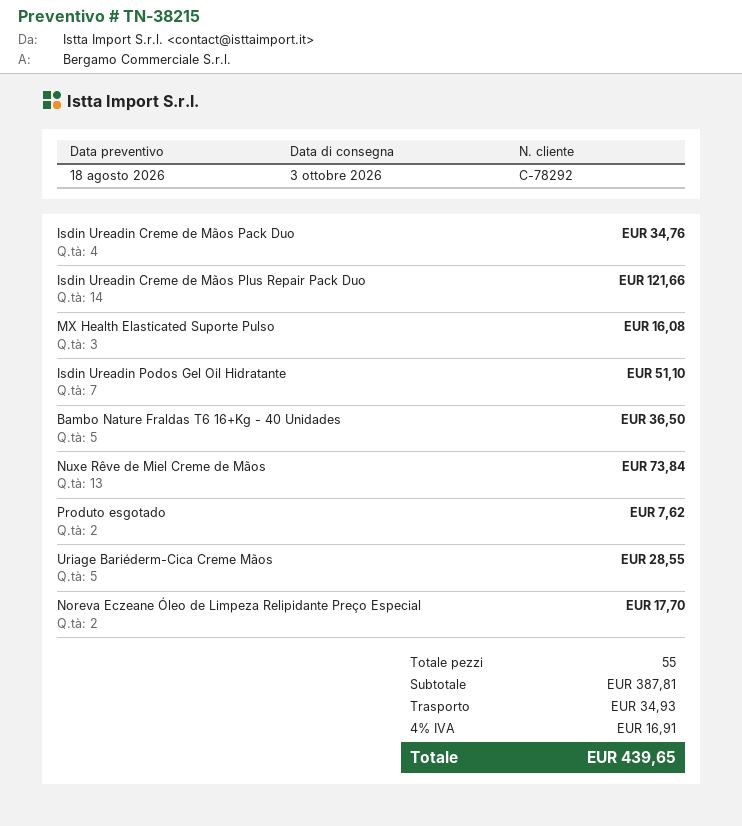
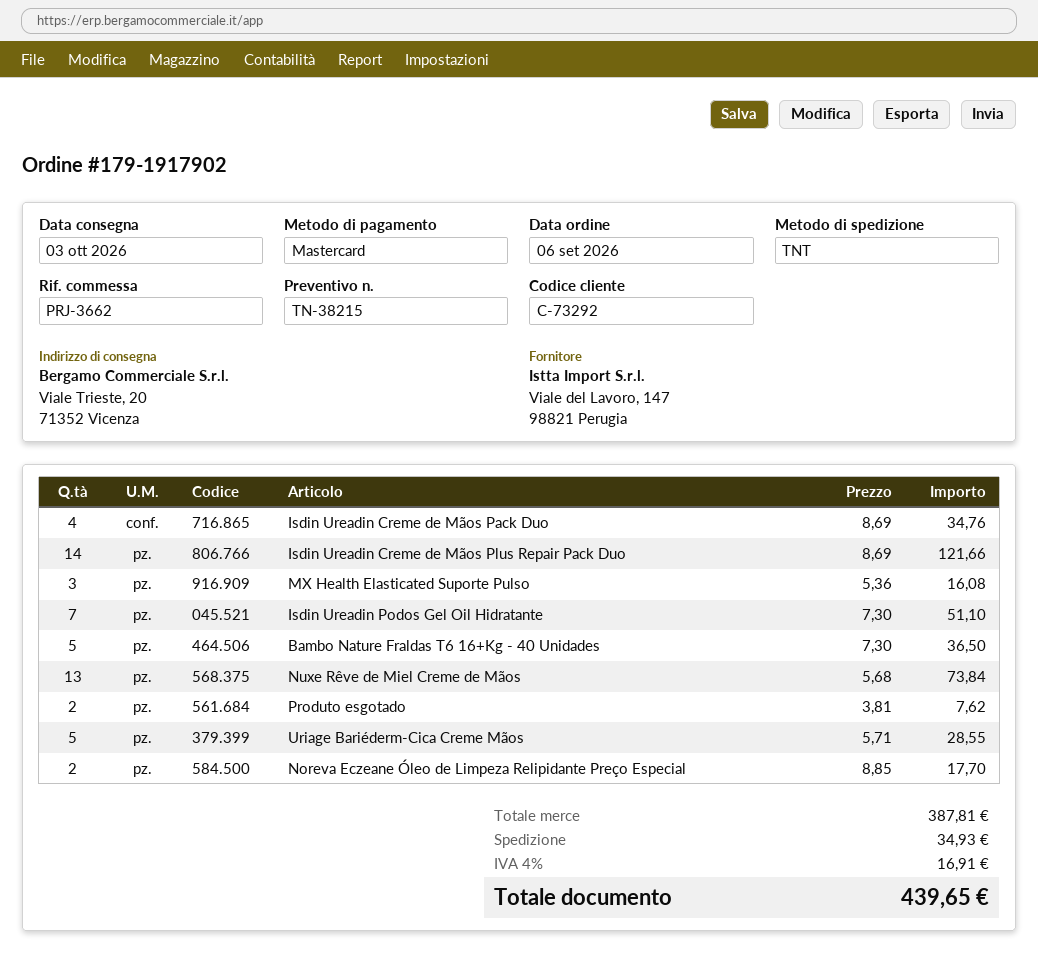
customer number: C-78292 -> C-73292

